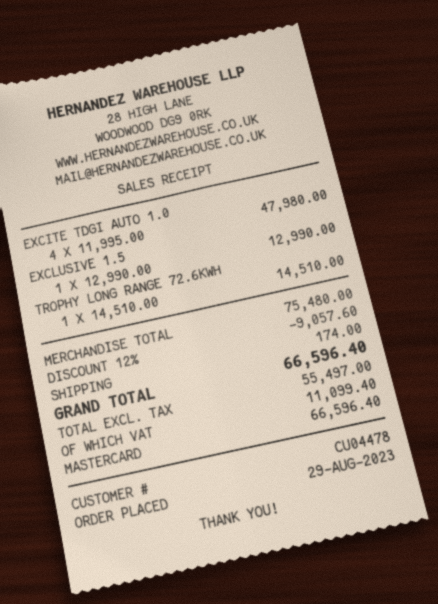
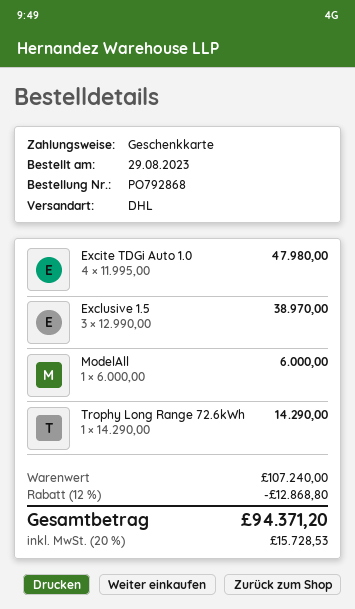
payment method: Mastercard -> gift card
EXCLUSIVE 1.5: 1 x 12990.00 = 12990.00 -> 3 x 12990.00 = 38970.00
TROPHY LONG RANGE 72.6KWH: 1 x 14510.00 = 14510.00 -> 1 x 14290.00 = 14290.00
ModelAll: none -> 1 x 6000.00 = 6000.00
subtotal: 75480.00 -> 107240.00
discount: 12% = 9057.60 -> 12% = 12868.80
shipping: 174.00 -> none
tax: 11099.40 -> 15728.53
total: 66596.40 -> 94371.20

